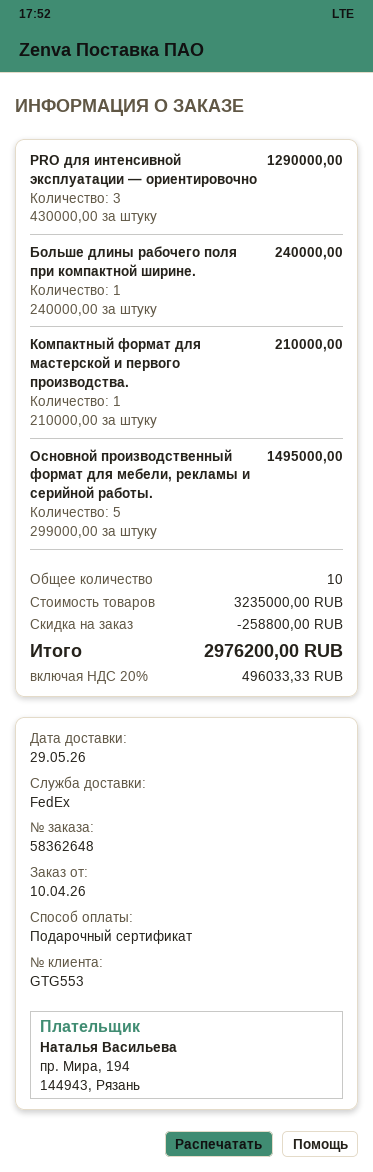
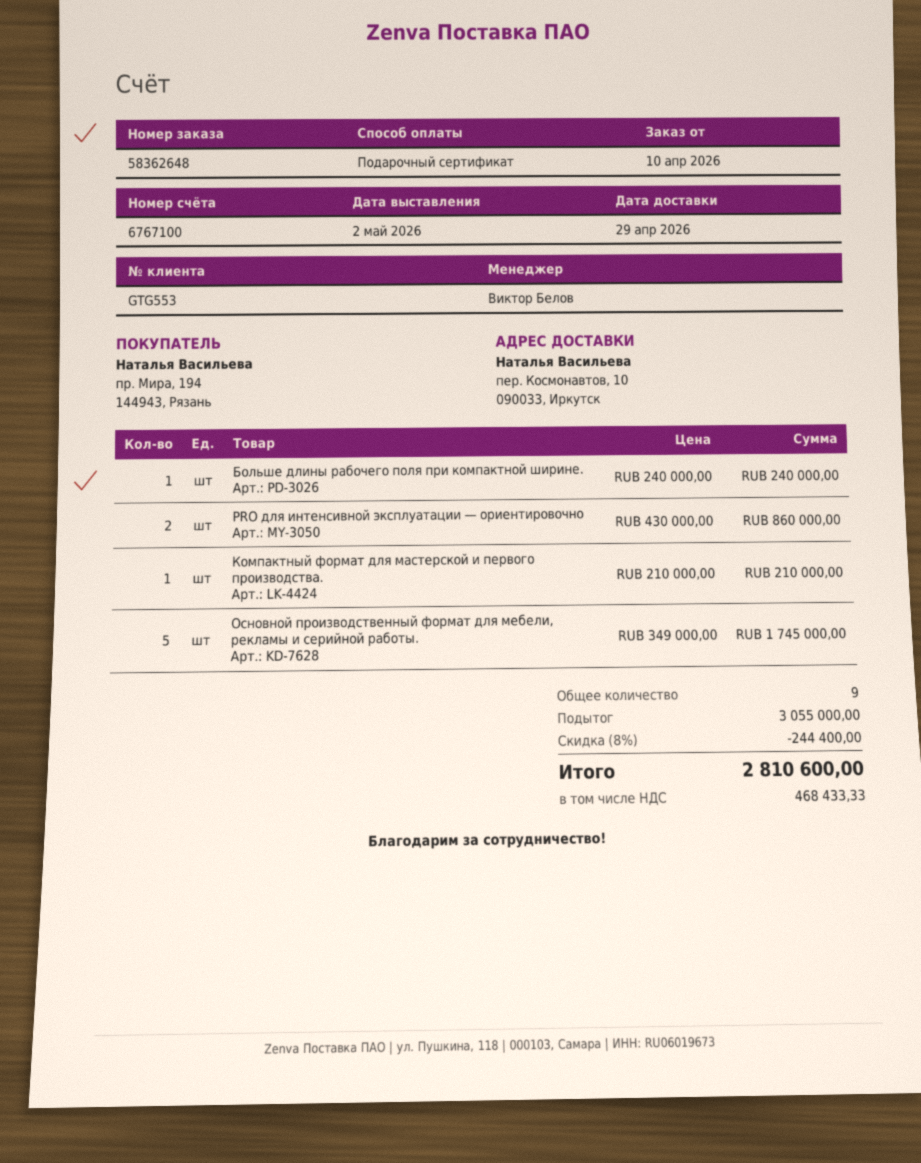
delivery date: 2026-05-29 -> 2026-04-29
PRO для интенсивной эксплуатации — ориентировочно: 3 x 430000.00 = 1290000.00 -> 2 x 430000.00 = 860000.00
Основной производственный формат для мебели, рекламы и серийной работы.: 5 x 299000.00 = 1495000.00 -> 5 x 349000.00 = 1745000.00
total quantity: 10 -> 9
subtotal: 3235000.00 -> 3055000.00
discount: 258800.00 -> 244400.00
tax: 496033.33 -> 468433.33
total: 2976200.00 -> 2810600.00

